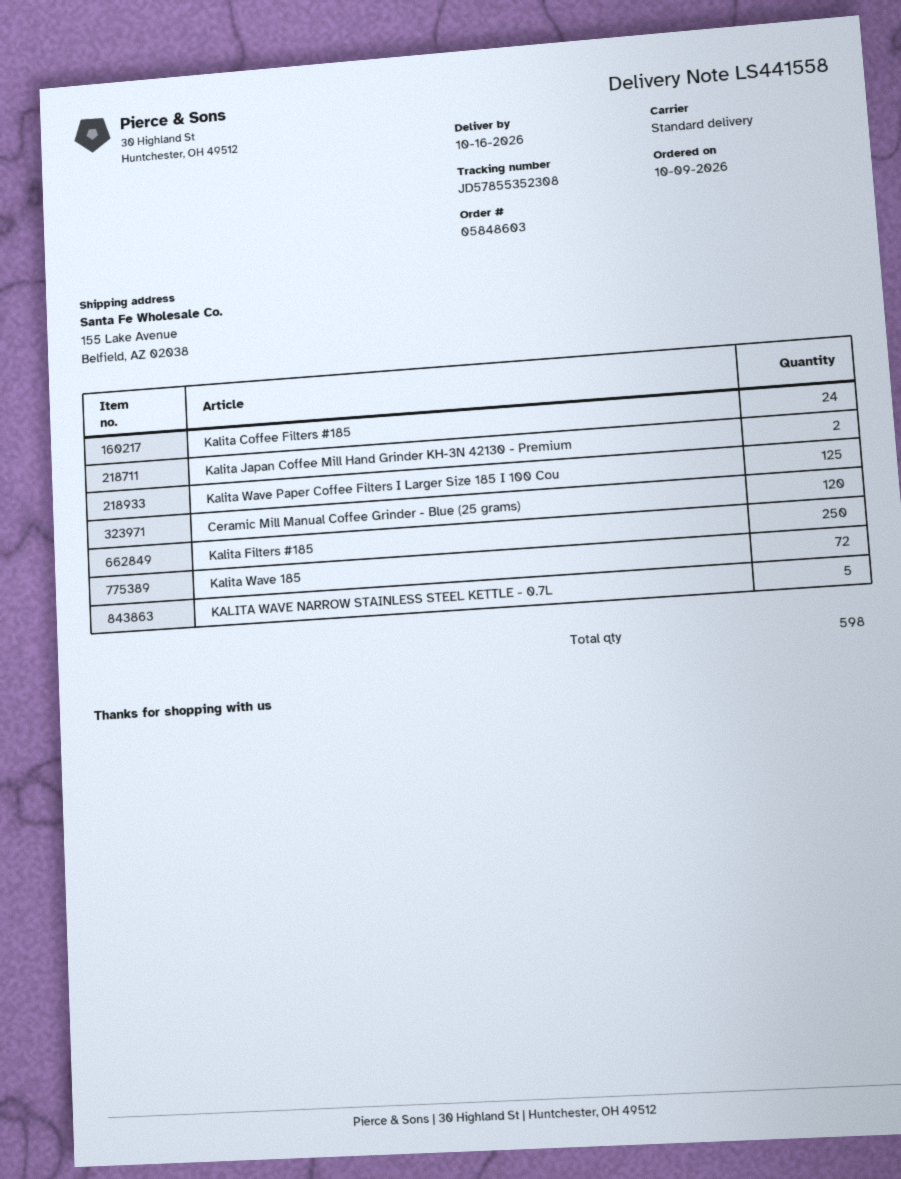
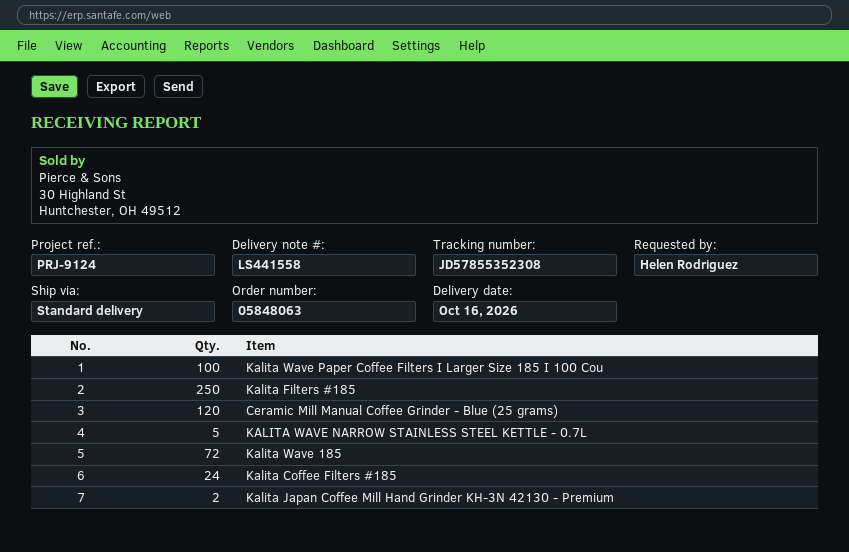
order number: 05848603 -> 05848063
Kalita Wave Paper Coffee Filters I Larger Size 185 I 100 Cou: 125 -> 100

